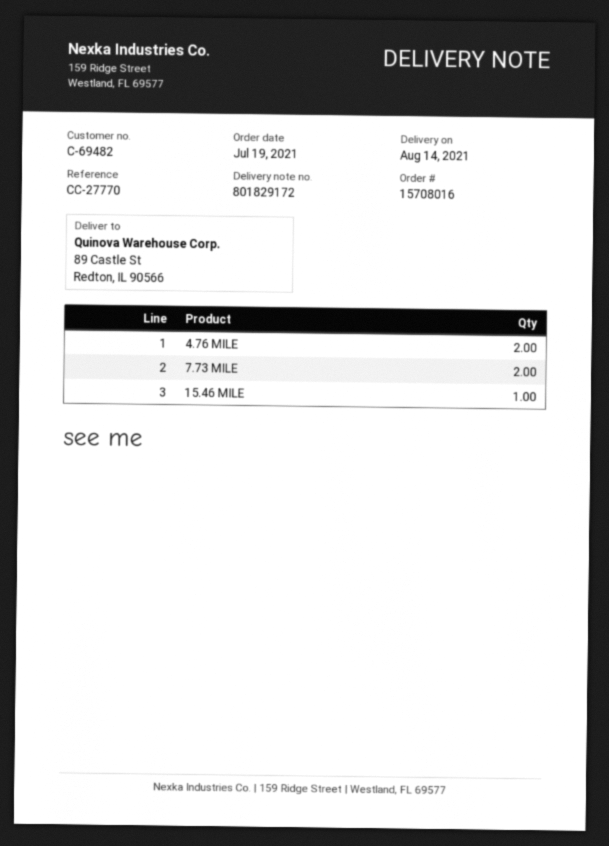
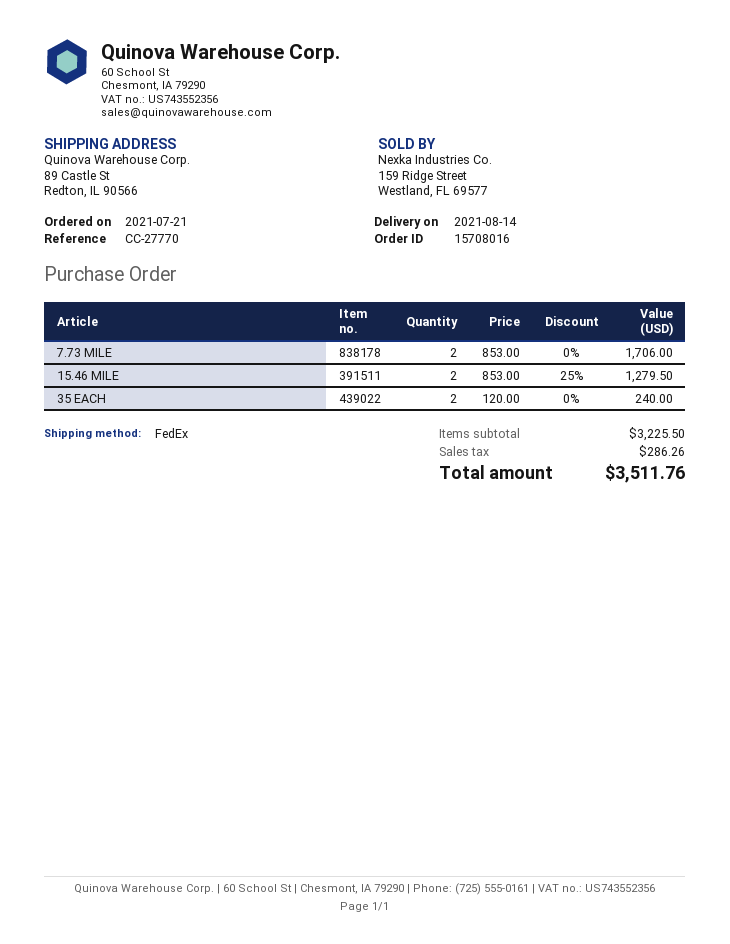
order date: 2021-07-19 -> 2021-07-21
4.76 MILE: 2 -> none
15.46 MILE: 1 -> 2
35 EACH: none -> 2

